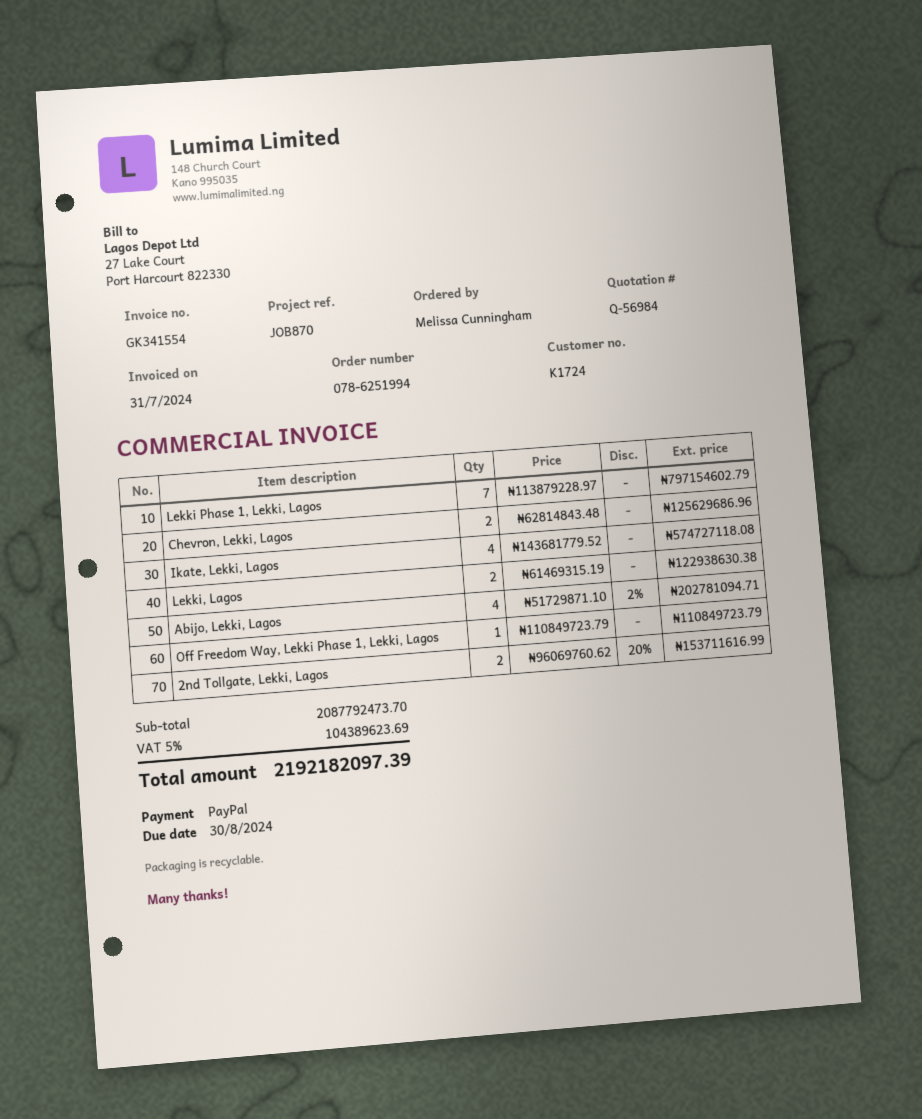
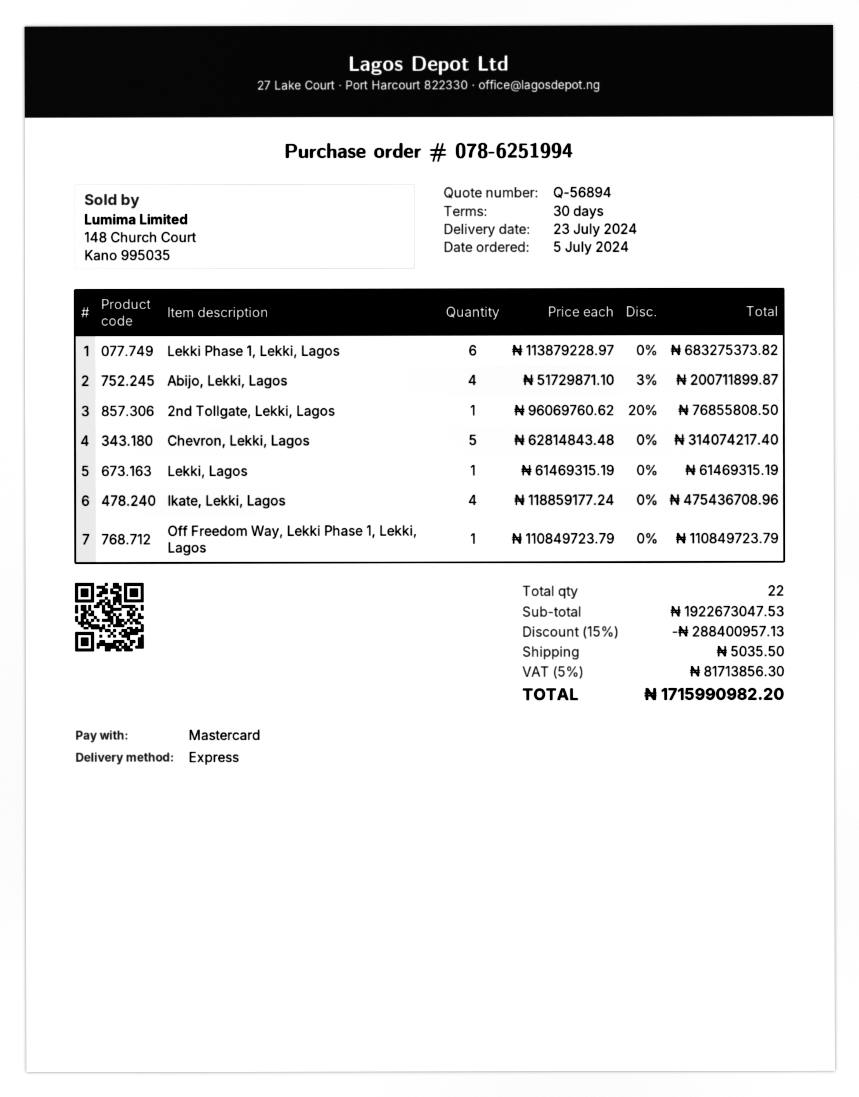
quote number: Q-56984 -> Q-56894
payment method: PayPal -> Mastercard
Lekki Phase 1, Lekki, Lagos: 7 x 113879228.97 = 797154602.79 -> 6 x 113879228.97 = 683275373.82
Chevron, Lekki, Lagos: 2 x 62814843.48 = 125629686.96 -> 5 x 62814843.48 = 314074217.40
Ikate, Lekki, Lagos: 4 x 143681779.52 = 574727118.08 -> 4 x 118859177.24 = 475436708.96
Lekki, Lagos: 2 x 61469315.19 = 122938630.38 -> 1 x 61469315.19 = 61469315.19
Abijo, Lekki, Lagos: 4 x 51729871.10 - 2% = 202781094.71 -> 4 x 51729871.10 - 3% = 200711899.87
2nd Tollgate, Lekki, Lagos: 2 x 96069760.62 - 20% = 153711616.99 -> 1 x 96069760.62 - 20% = 76855808.50
subtotal: 2087792473.70 -> 1922673047.53
discount: none -> 15% = 288400957.13
shipping: none -> 5035.50
tax: 5% = 104389623.69 -> 5% = 81713856.30
total: 2192182097.39 -> 1715990982.20

